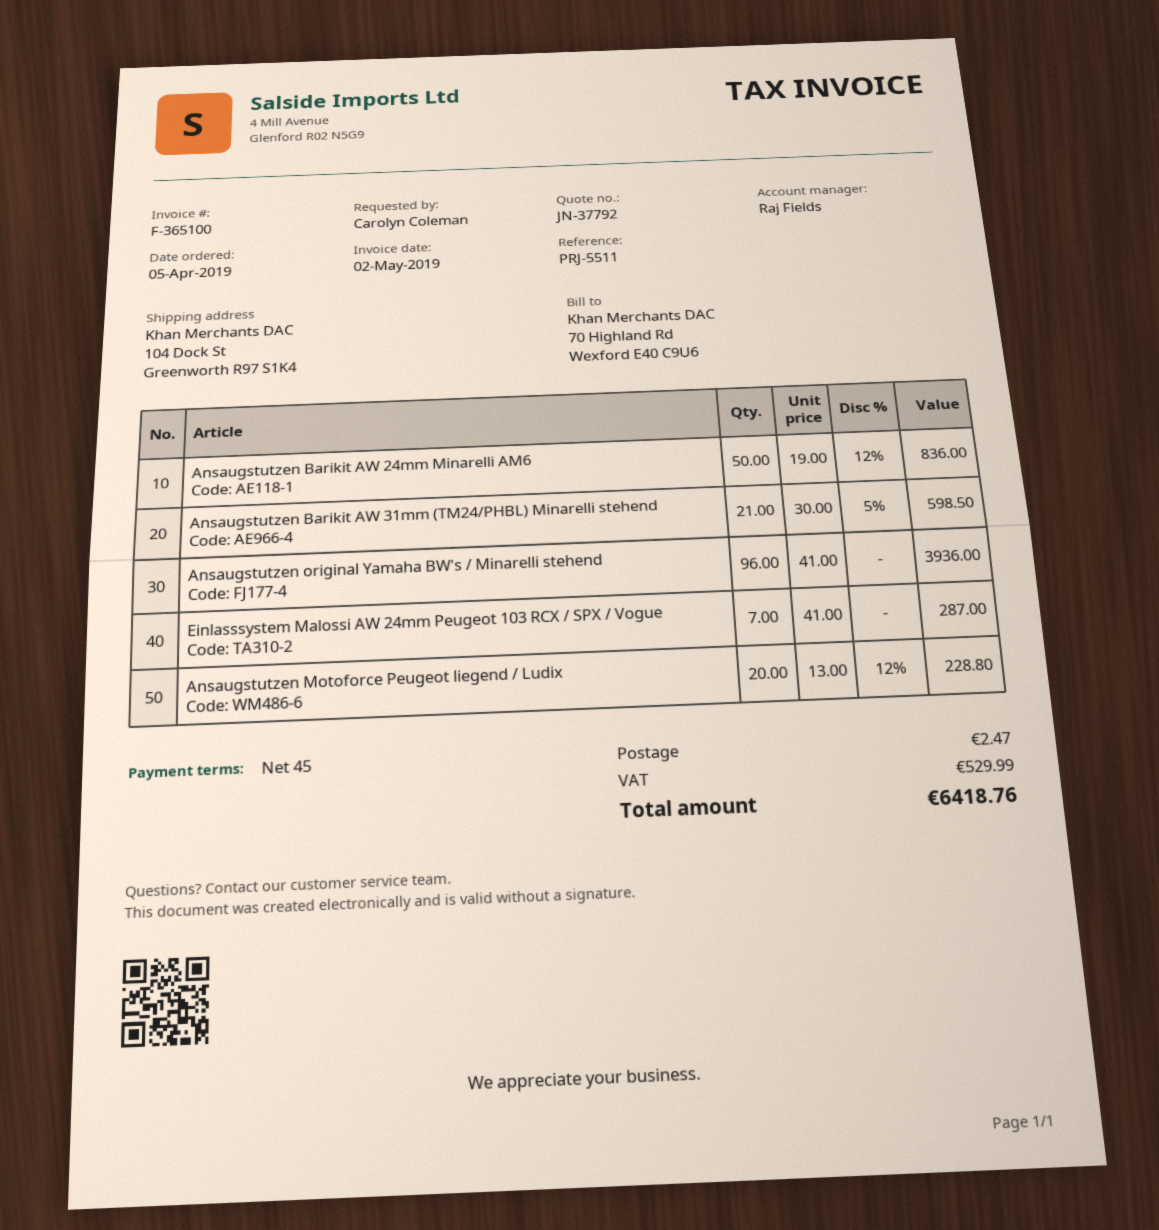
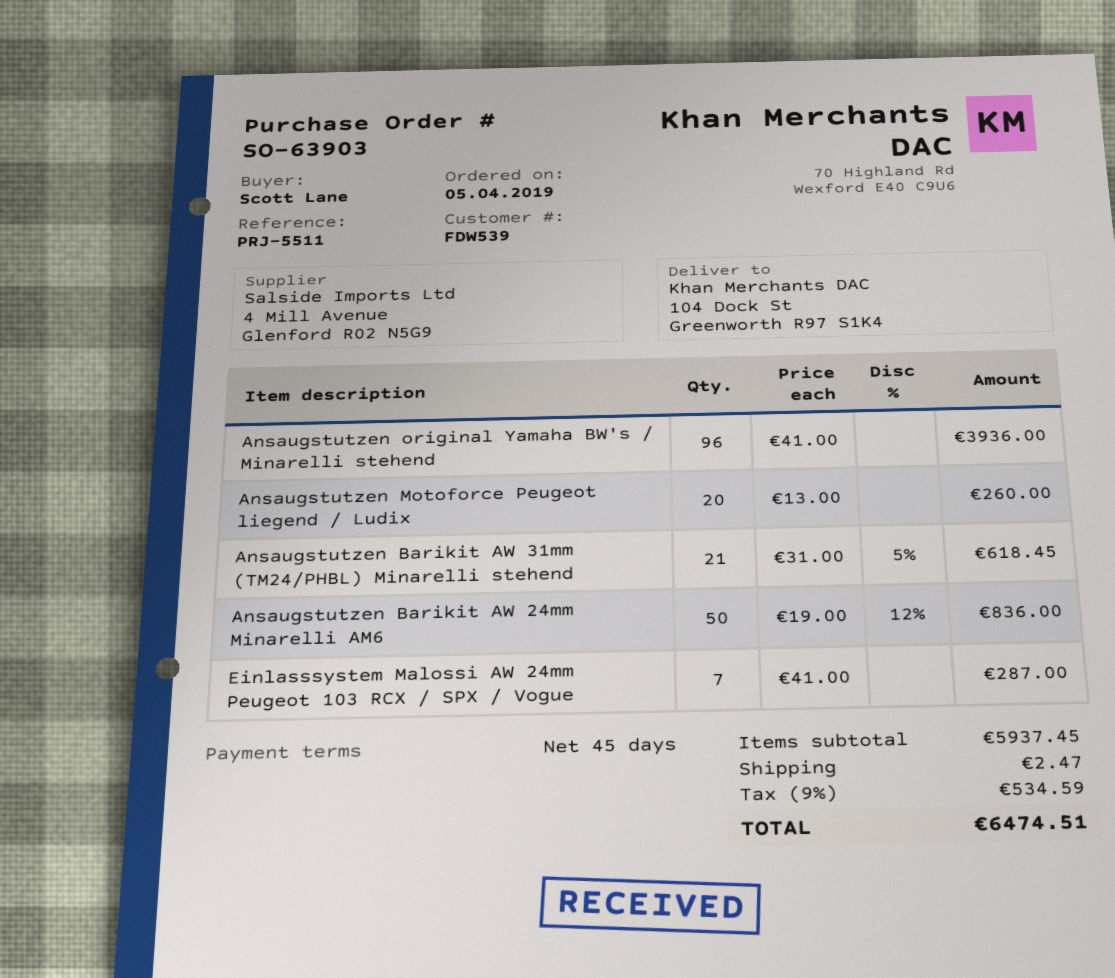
ordered by: Carolyn Coleman -> Scott Lane
Ansaugstutzen Barikit AW 31mm (TM24/PHBL) Minarelli stehend: 21 x 30.00 - 5% = 598.50 -> 21 x 31.00 - 5% = 618.45
Ansaugstutzen Motoforce Peugeot liegend / Ludix: 20 x 13.00 - 12% = 228.80 -> 20 x 13.00 = 260.00
tax: 529.99 -> 534.59
total: 6418.76 -> 6474.51

